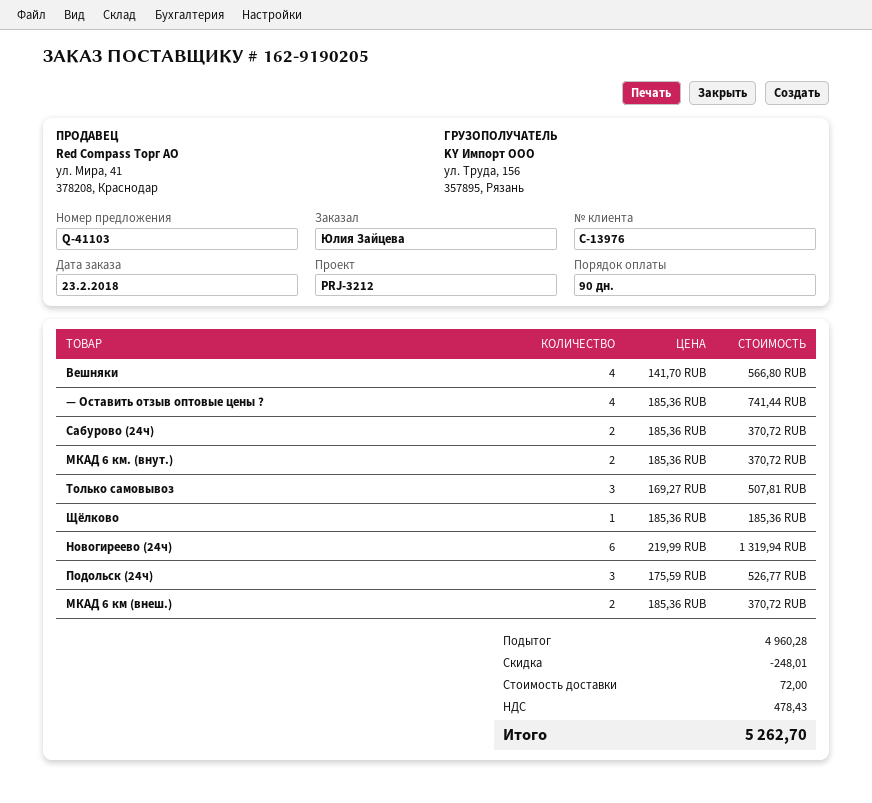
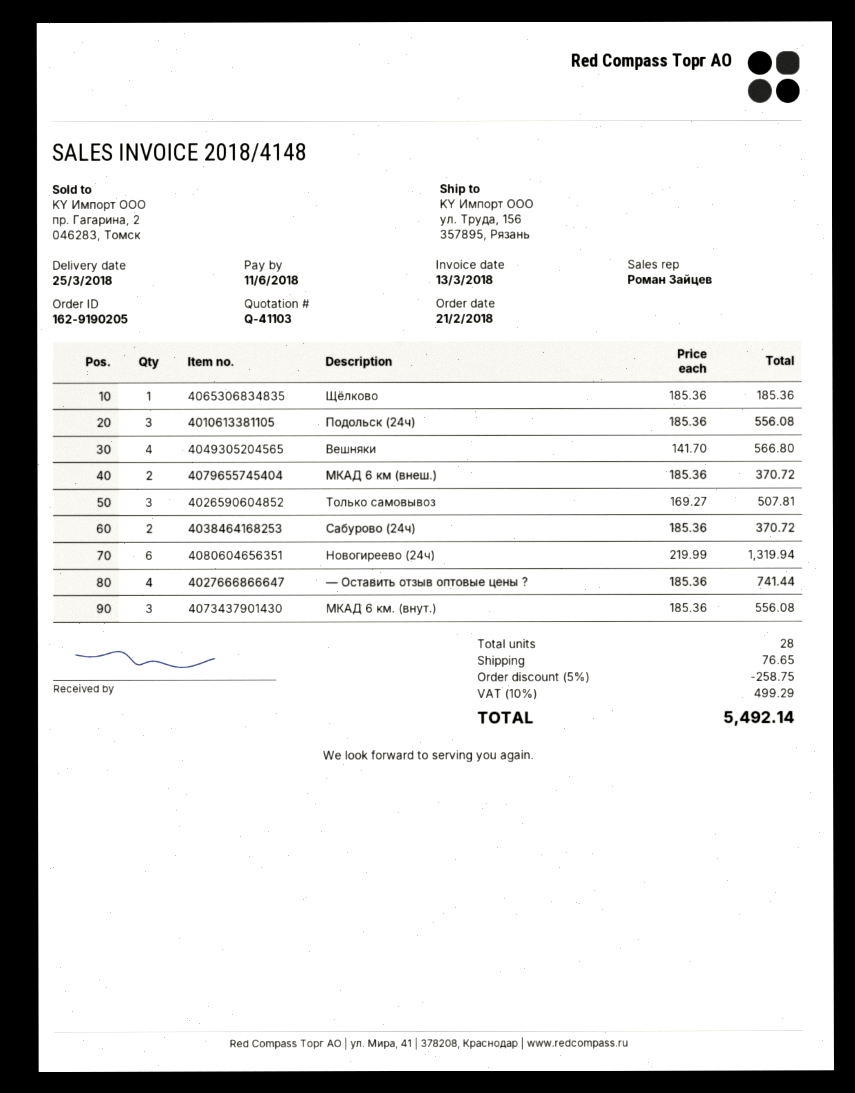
order date: 2018-02-23 -> 2018-02-21
МКАД 6 км. (внут.): 2 x 185.36 = 370.72 -> 3 x 185.36 = 556.08
Подольск (24ч): 3 x 175.59 = 526.77 -> 3 x 185.36 = 556.08
discount: 248.01 -> 258.75
shipping: 72.00 -> 76.65
tax: 478.43 -> 499.29
total: 5262.70 -> 5492.14

